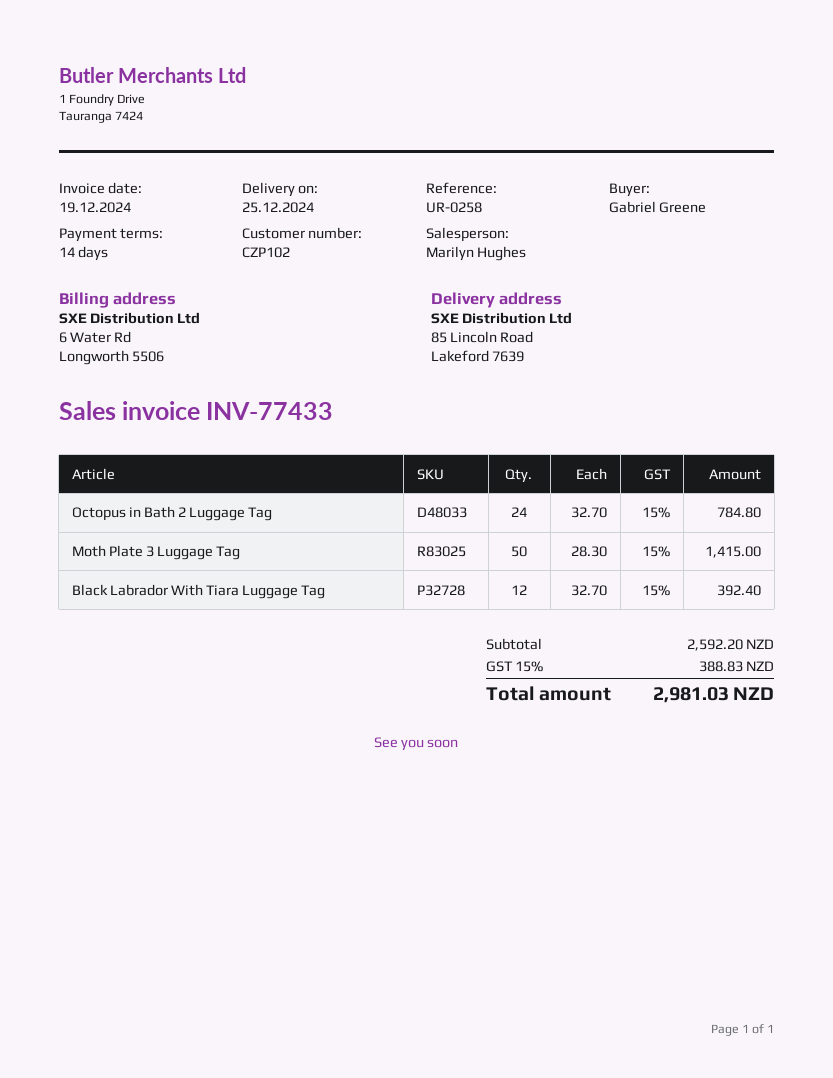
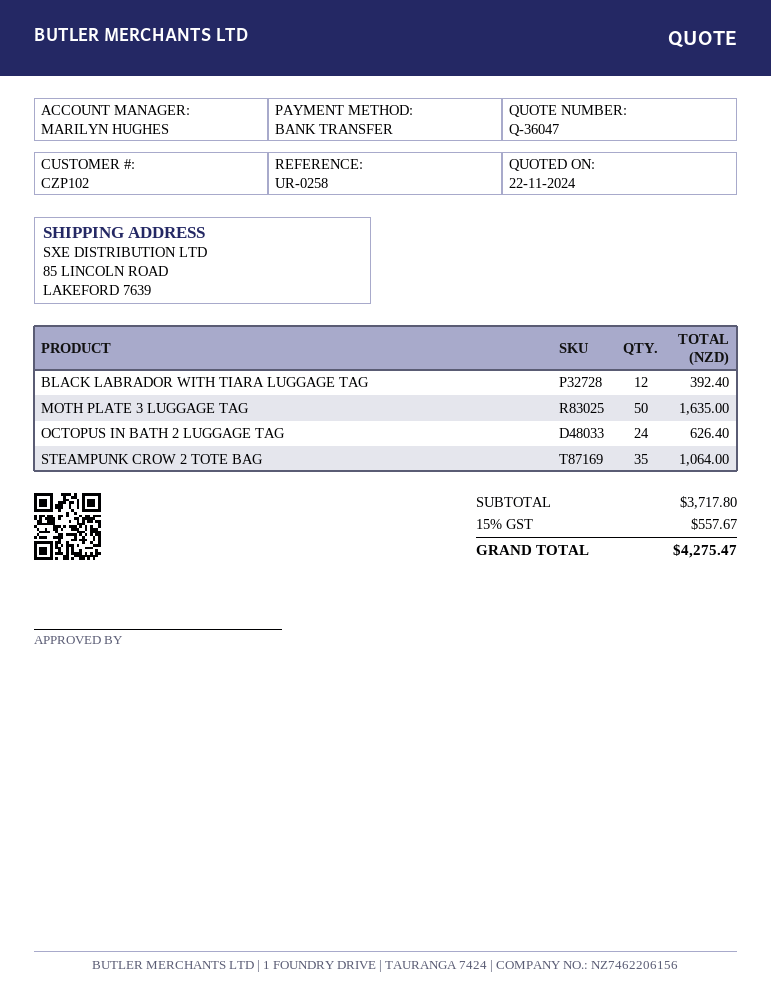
Octopus in Bath 2 Luggage Tag: 24 for 784.80 -> 24 for 626.40
Moth Plate 3 Luggage Tag: 50 for 1415.00 -> 50 for 1635.00
STEAMPUNK CROW 2 TOTE BAG: none -> 35 for 1064.00
subtotal: 2592.20 -> 3717.80
tax: 15% = 388.83 -> 15% = 557.67
total: 2981.03 -> 4275.47

